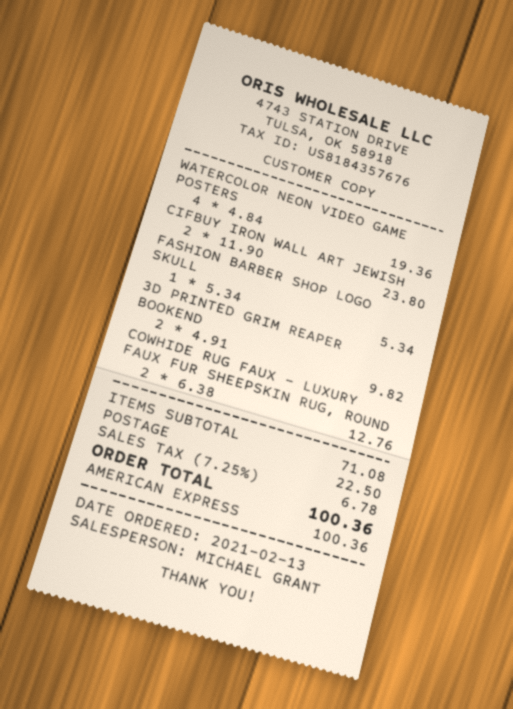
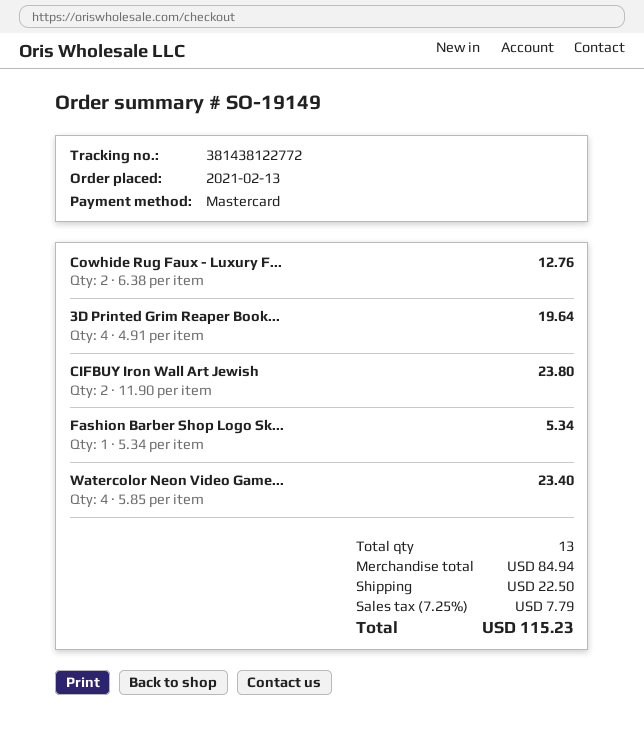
payment method: American Express -> Mastercard
WATERCOLOR NEON VIDEO GAME POSTERS: 4 x 4.84 = 19.36 -> 4 x 5.85 = 23.40
3D PRINTED GRIM REAPER BOOKEND: 2 x 4.91 = 9.82 -> 4 x 4.91 = 19.64
subtotal: 71.08 -> 84.94
tax: 7.25% = 6.78 -> 7.25% = 7.79
total: 100.36 -> 115.23

